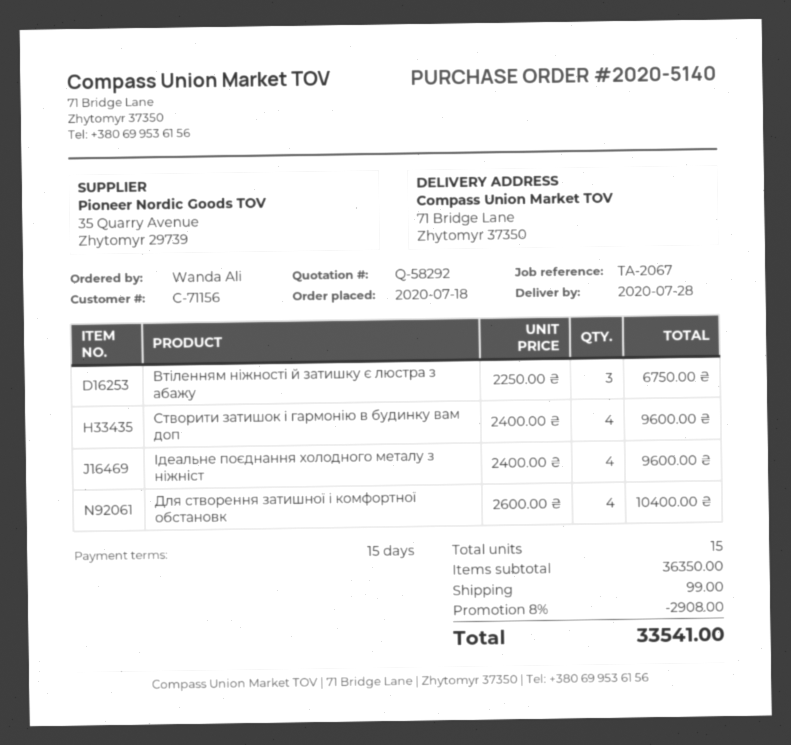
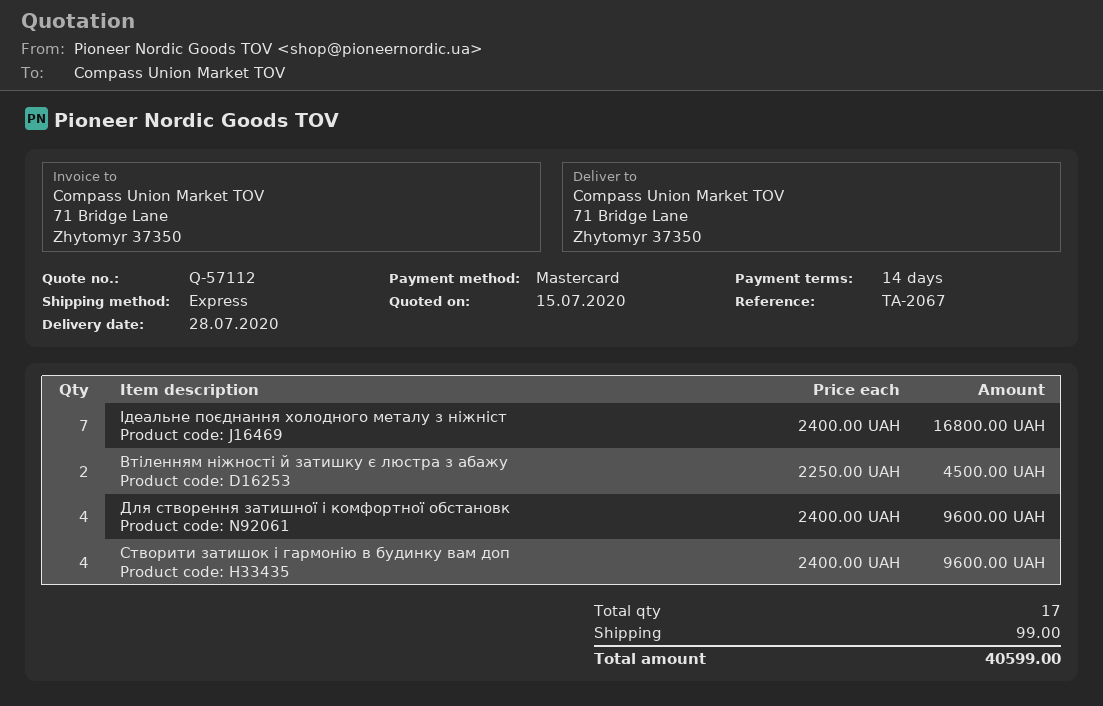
quote number: Q-58292 -> Q-57112
payment terms: 15 days -> 14 days
Втіленням ніжності й затишку є люстра з абажу: 3 x 2250.00 = 6750.00 -> 2 x 2250.00 = 4500.00
Ідеальне поєднання холодного металу з ніжніст: 4 x 2400.00 = 9600.00 -> 7 x 2400.00 = 16800.00
Для створення затишної і комфортної обстановк: 4 x 2600.00 = 10400.00 -> 4 x 2400.00 = 9600.00
total quantity: 15 -> 17
discount: 8% = 2908.00 -> none
total: 33541.00 -> 40599.00

